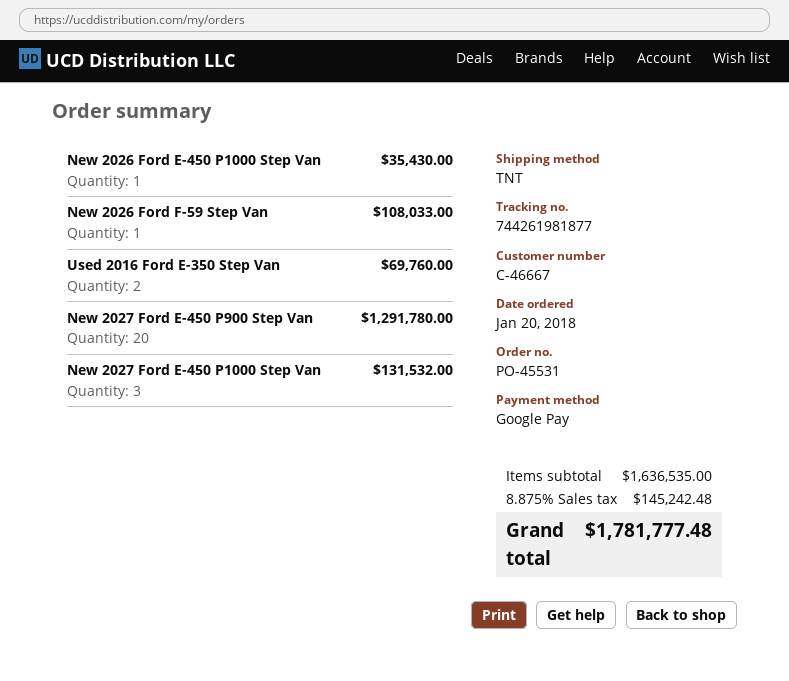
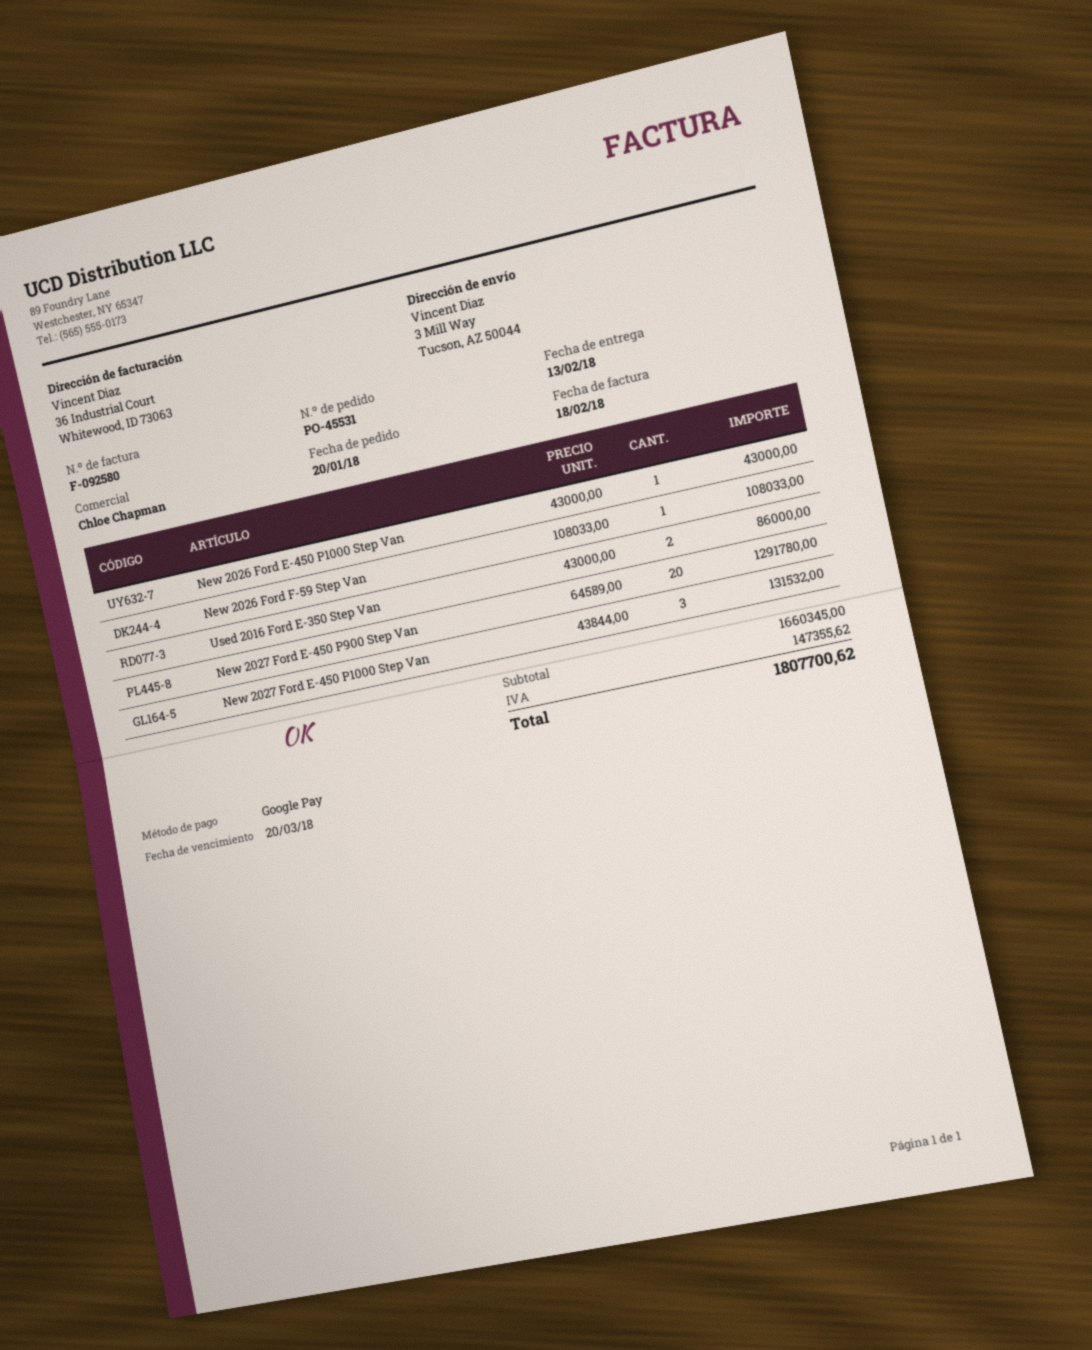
New 2026 Ford E-450 P1000 Step Van: 1 for 35430.00 -> 1 for 43000.00
Used 2016 Ford E-350 Step Van: 2 for 69760.00 -> 2 for 86000.00
subtotal: 1636535.00 -> 1660345.00
tax: 145242.48 -> 147355.62
total: 1781777.48 -> 1807700.62

